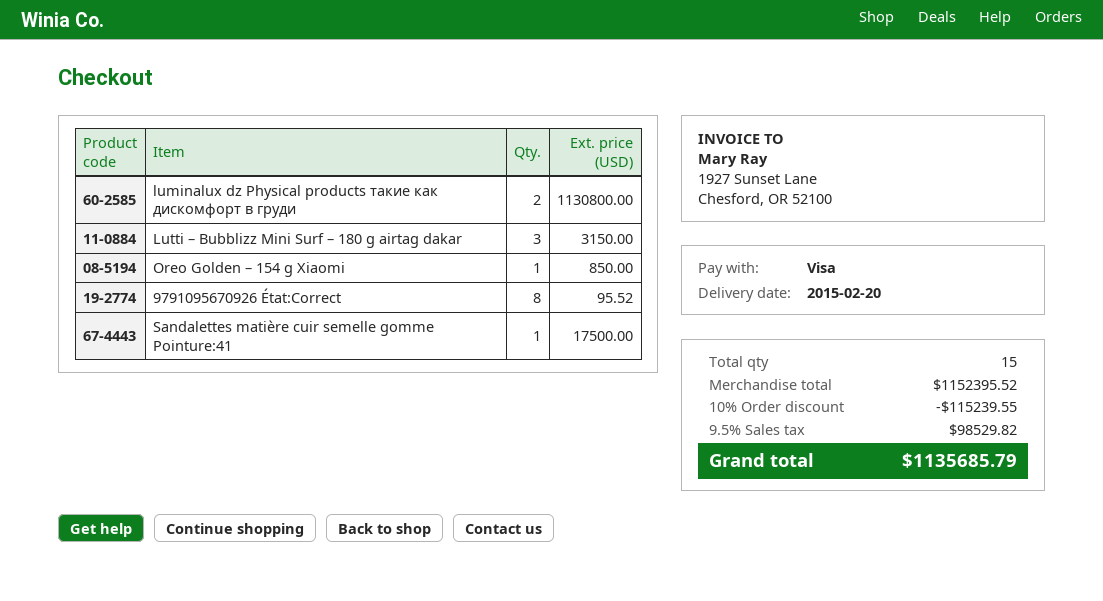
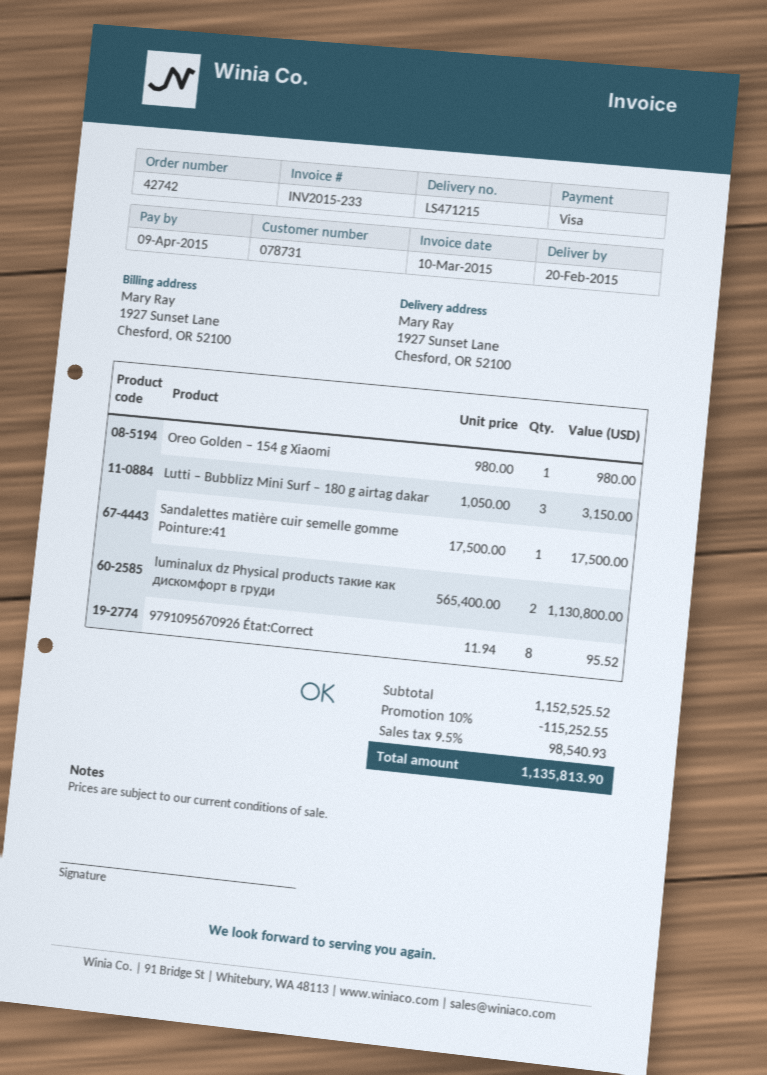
Oreo Golden – 154 g Xiaomi: 1 for 850.00 -> 1 for 980.00
subtotal: 1152395.52 -> 1152525.52
discount: 10% = 115239.55 -> 10% = 115252.55
tax: 9.5% = 98529.82 -> 9.5% = 98540.93
total: 1135685.79 -> 1135813.90

